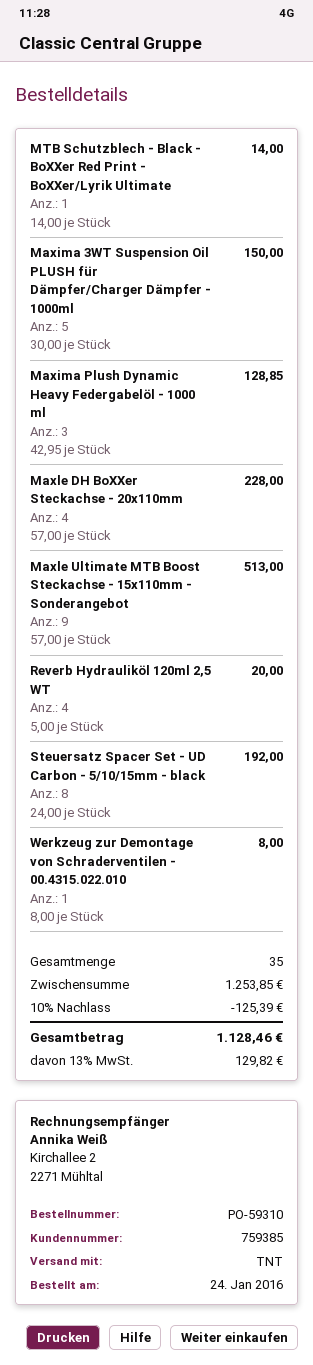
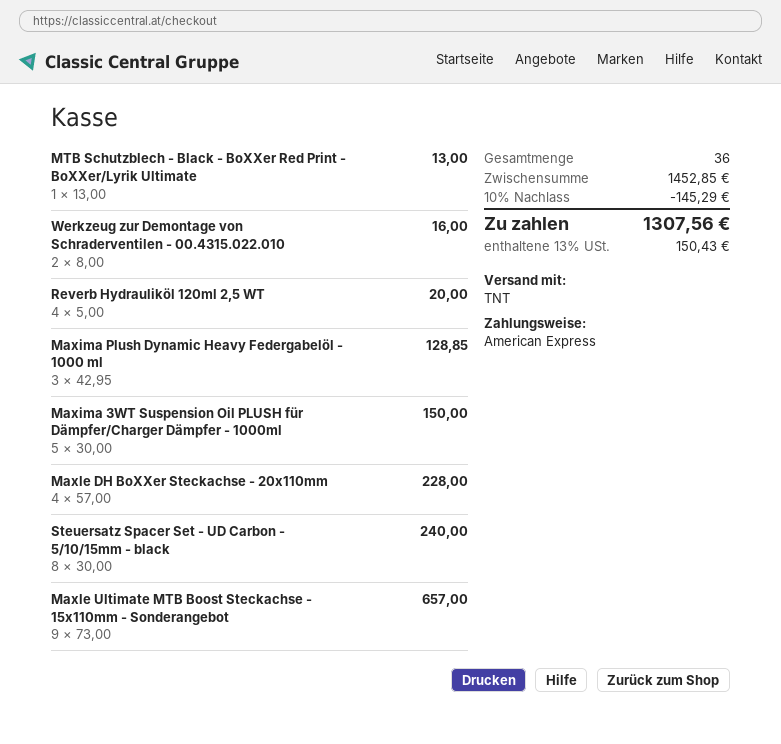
MTB Schutzblech - Black - BoXXer Red Print - BoXXer/Lyrik Ultimate: 1 x 14.00 = 14.00 -> 1 x 13.00 = 13.00
Maxle Ultimate MTB Boost Steckachse - 15x110mm - Sonderangebot: 9 x 57.00 = 513.00 -> 9 x 73.00 = 657.00
Steuersatz Spacer Set - UD Carbon - 5/10/15mm - black: 8 x 24.00 = 192.00 -> 8 x 30.00 = 240.00
Werkzeug zur Demontage von Schraderventilen - 00.4315.022.010: 1 x 8.00 = 8.00 -> 2 x 8.00 = 16.00
total quantity: 35 -> 36
subtotal: 1253.85 -> 1452.85
discount: 10% = 125.39 -> 10% = 145.29
tax: 13% = 129.82 -> 13% = 150.43
total: 1128.46 -> 1307.56

